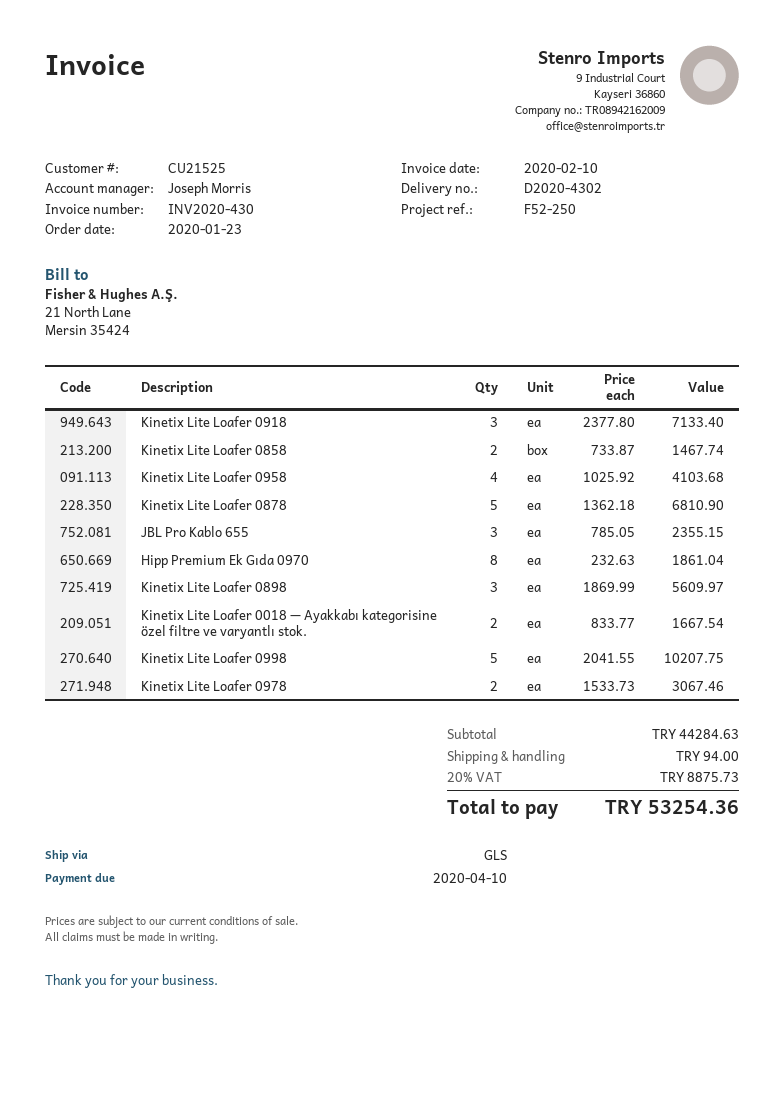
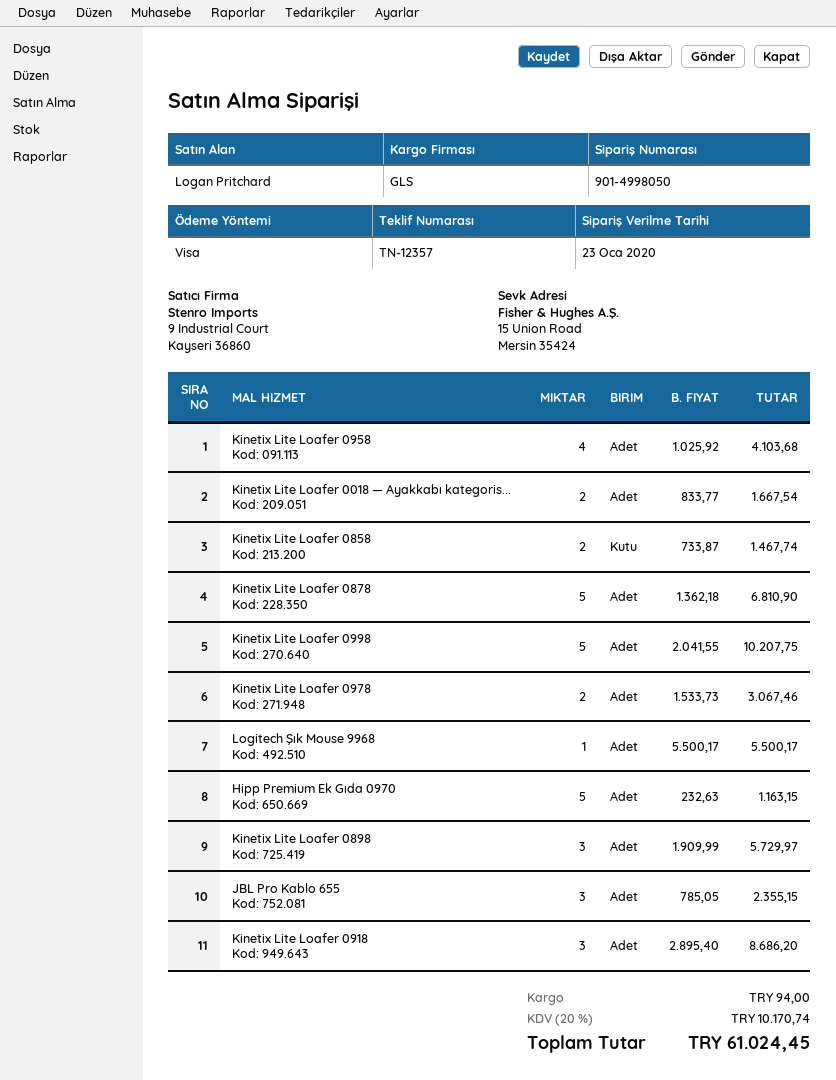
Kinetix Lite Loafer 0918: 3 x 2377.80 = 7133.40 -> 3 x 2895.40 = 8686.20
Hipp Premium Ek Gıda 0970: 8 x 232.63 = 1861.04 -> 5 x 232.63 = 1163.15
Kinetix Lite Loafer 0898: 3 x 1869.99 = 5609.97 -> 3 x 1909.99 = 5729.97
Logitech Şık Mouse 9968: none -> 1 x 5500.17 = 5500.17
tax: 20% = 8875.73 -> 20% = 10170.74
total: 53254.36 -> 61024.45

